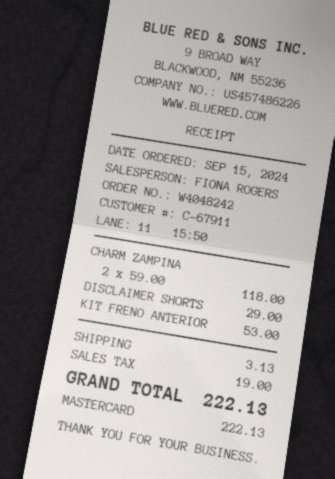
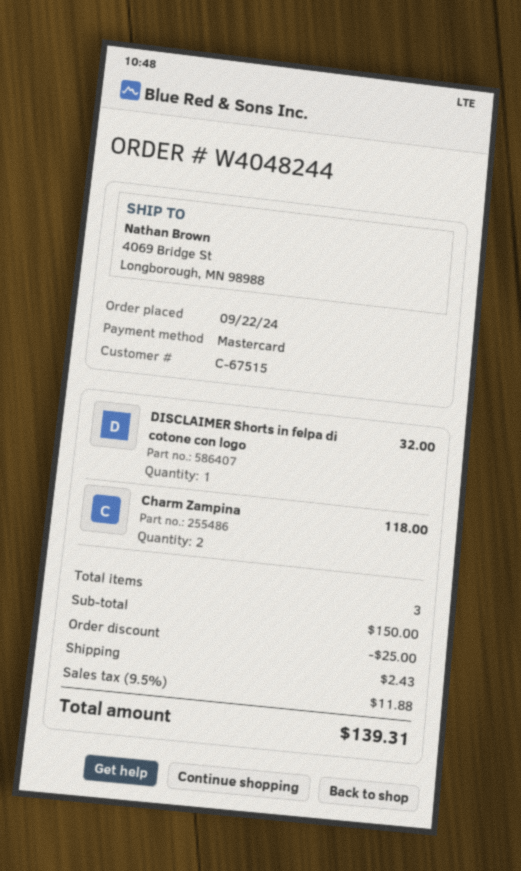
order number: W4048242 -> W4048244
order date: 2024-09-15 -> 2024-09-22
customer number: C-67911 -> C-67515
DISCLAIMER SHORTS: 1 for 29.00 -> 1 for 32.00
KIT FRENO ANTERIOR: 1 for 53.00 -> none
discount: none -> 25.00
shipping: 3.13 -> 2.43
tax: 19.00 -> 11.88
total: 222.13 -> 139.31

